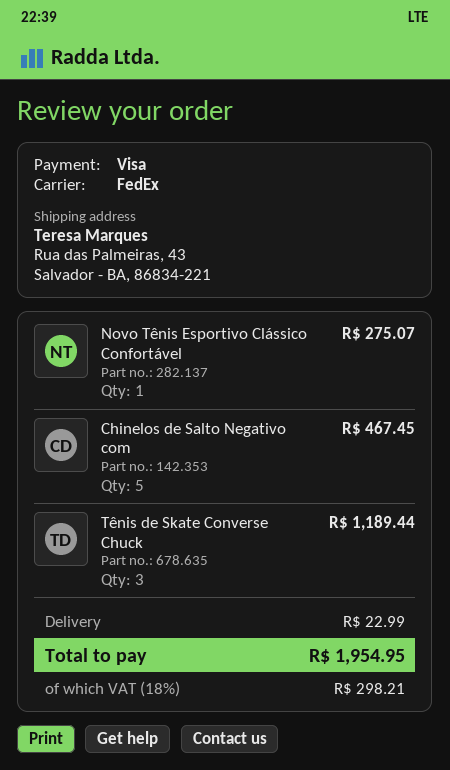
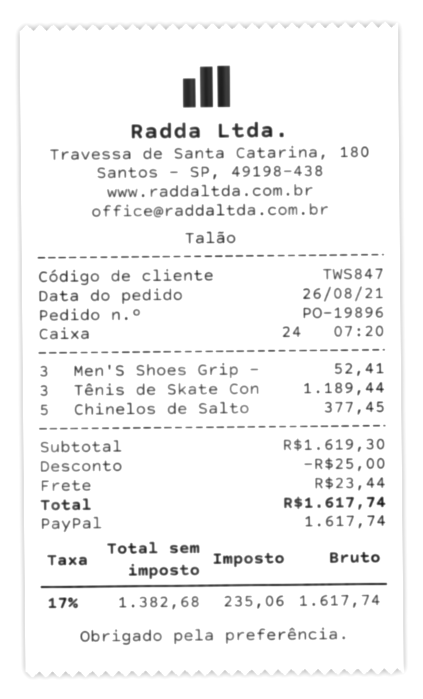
payment method: Visa -> PayPal
Novo Tênis Esportivo Clássico Confortável: 1 for 275.07 -> none
Chinelos de Salto Negativo com: 5 for 467.45 -> 5 for 377.45
Men'S Shoes Grip -: none -> 3 for 52.41
discount: none -> 25.00
shipping: 22.99 -> 23.44
tax: 18% = 298.21 -> 17% = 235.06
total: 1954.95 -> 1617.74

